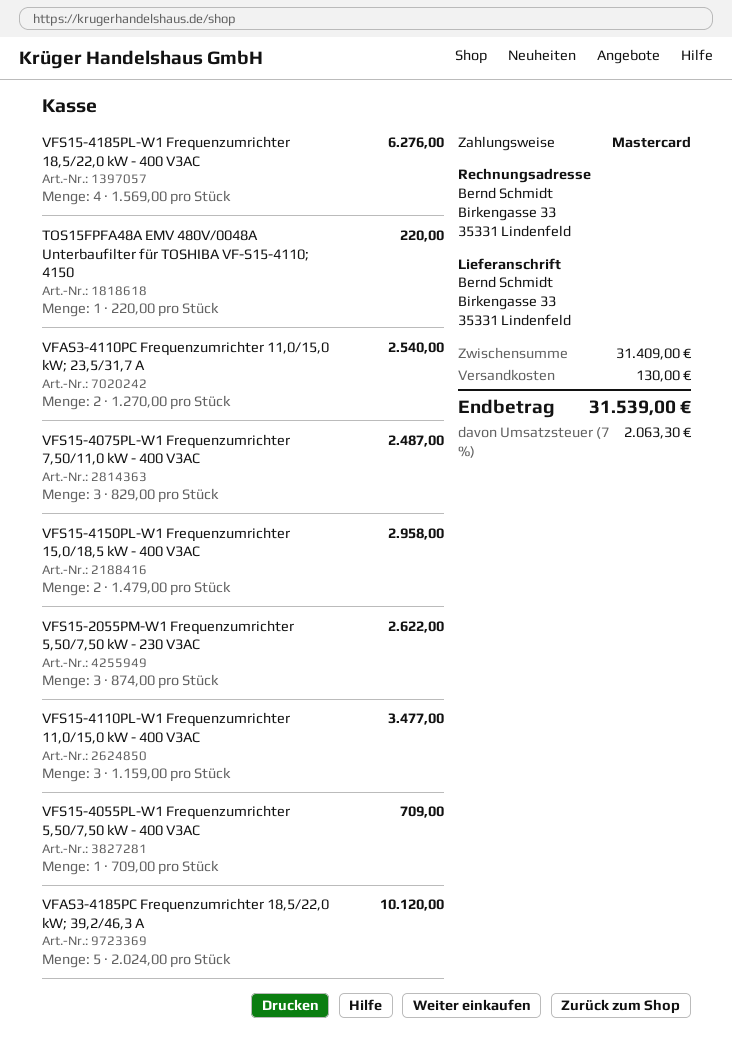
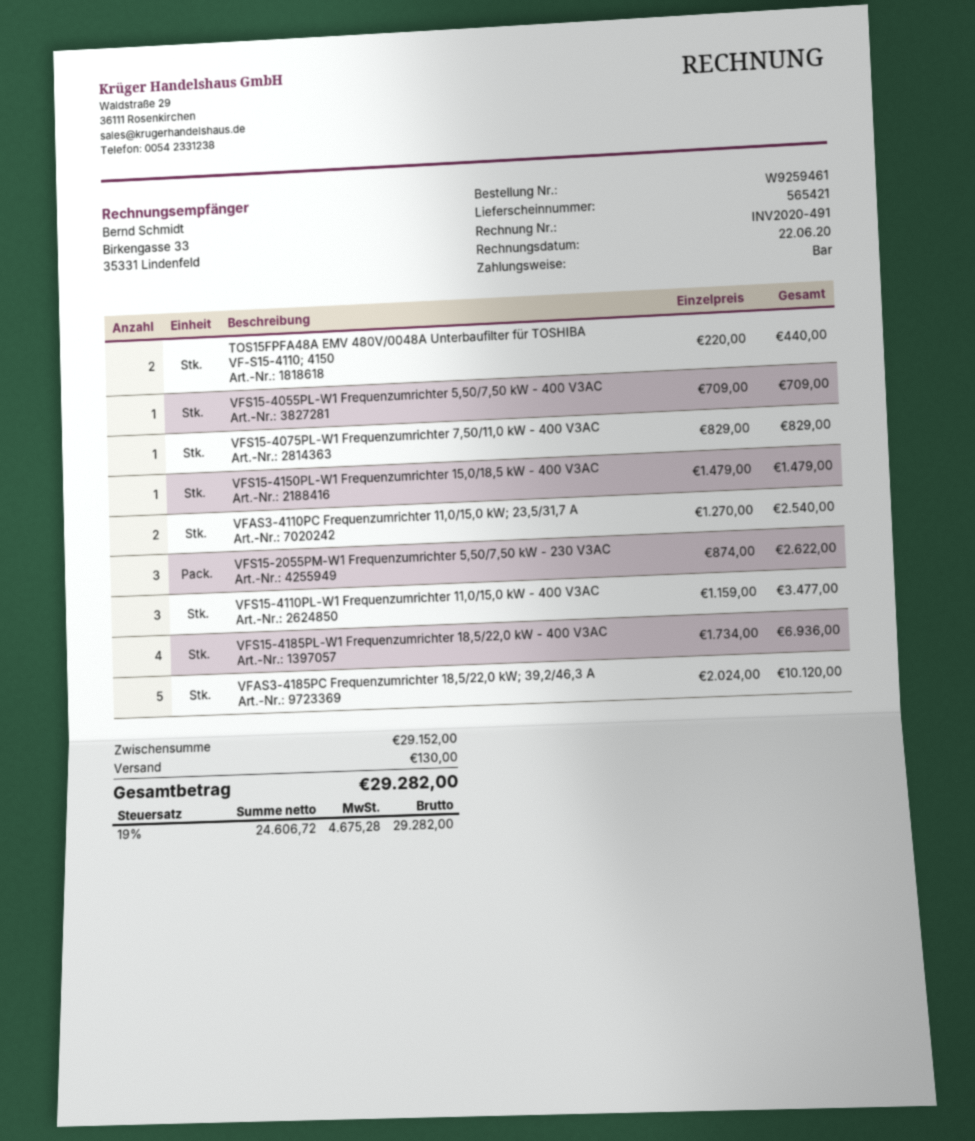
payment method: Mastercard -> cash
VFS15-4185PL-W1 Frequenzumrichter 18,5/22,0 kW - 400 V3AC: 4 x 1569.00 = 6276.00 -> 4 x 1734.00 = 6936.00
TOS15FPFA48A EMV 480V/0048A Unterbaufilter für TOSHIBA VF-S15-4110; 4150: 1 x 220.00 = 220.00 -> 2 x 220.00 = 440.00
VFS15-4075PL-W1 Frequenzumrichter 7,50/11,0 kW - 400 V3AC: 3 x 829.00 = 2487.00 -> 1 x 829.00 = 829.00
VFS15-4150PL-W1 Frequenzumrichter 15,0/18,5 kW - 400 V3AC: 2 x 1479.00 = 2958.00 -> 1 x 1479.00 = 1479.00
subtotal: 31409.00 -> 29152.00
tax: 7% = 2063.30 -> 19% = 4675.28
total: 31539.00 -> 29282.00

